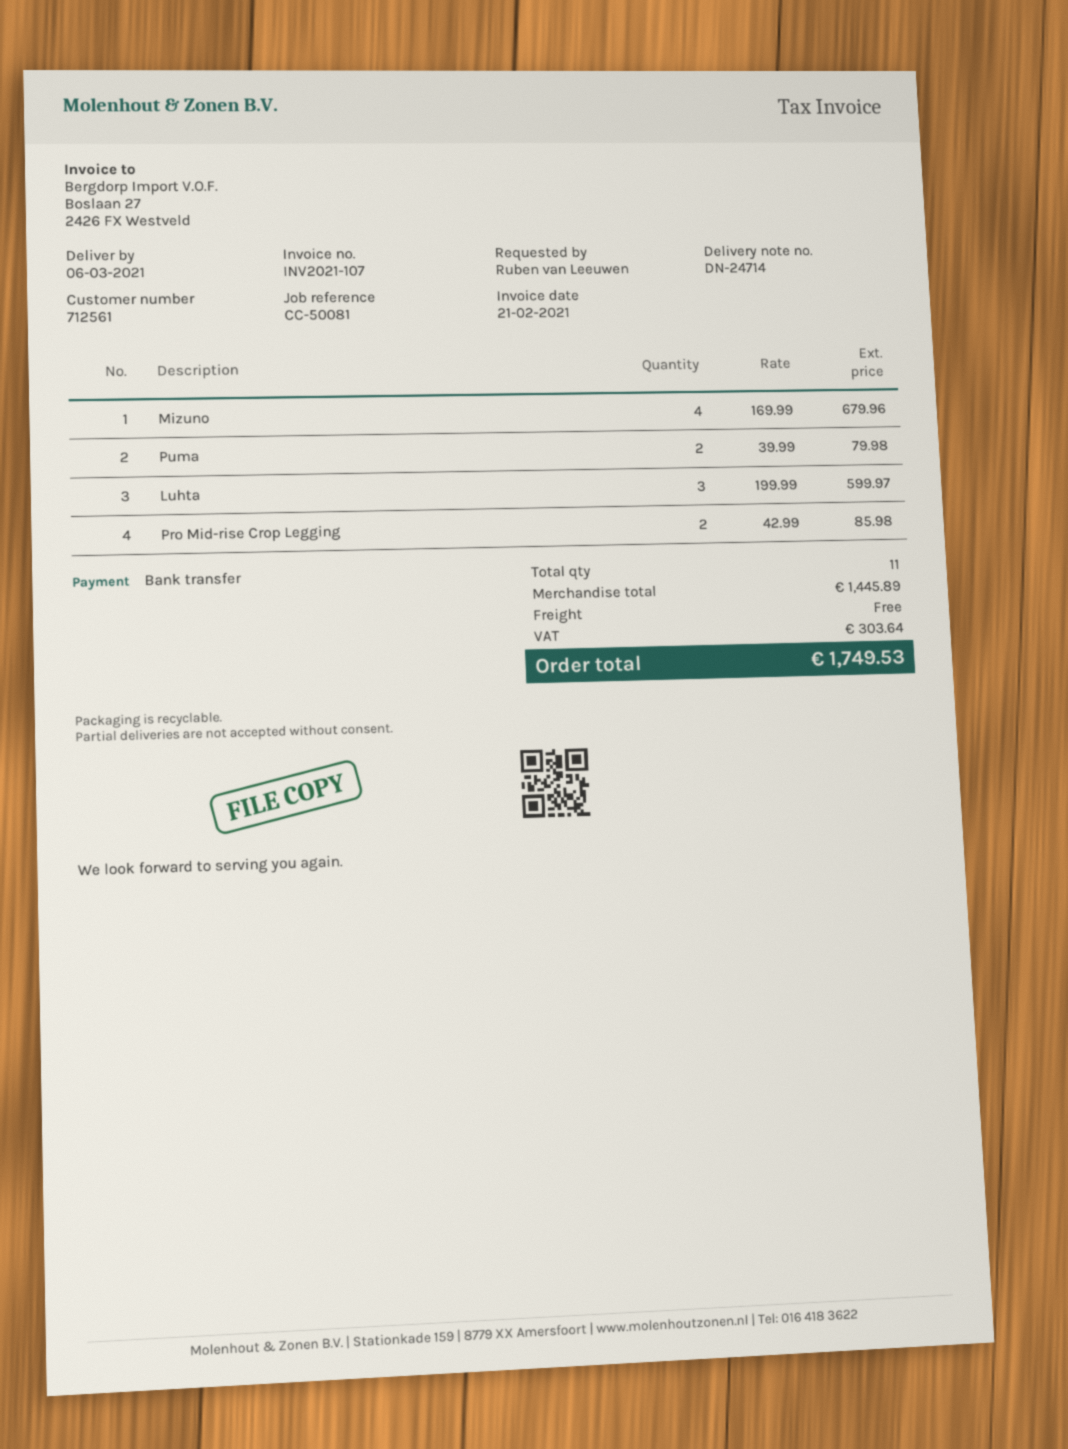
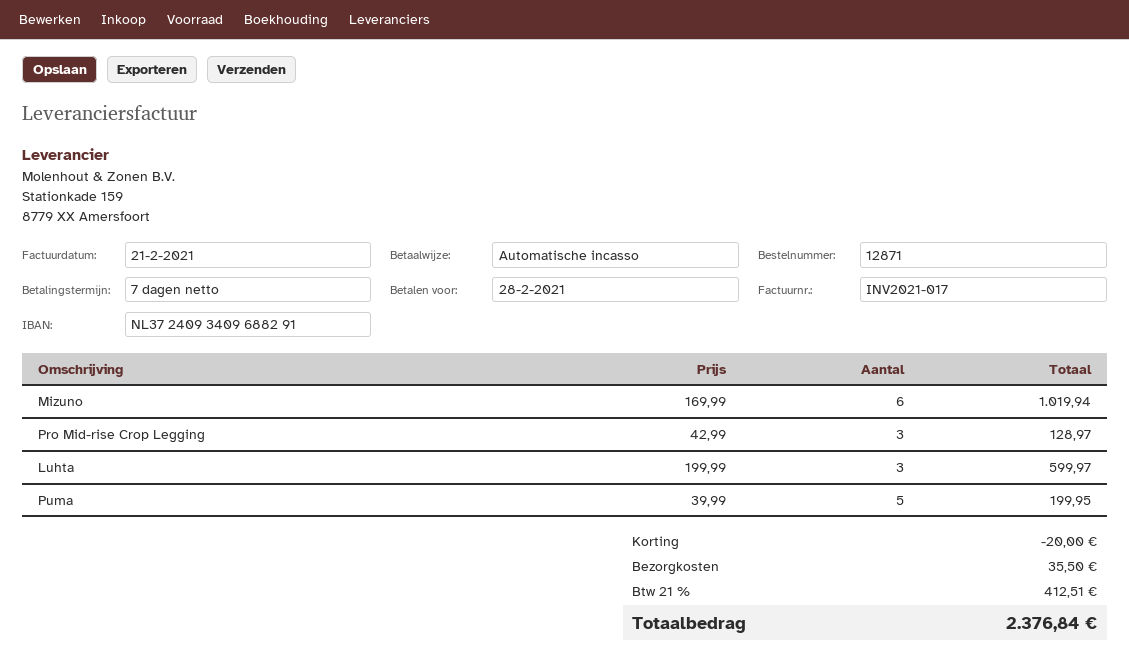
invoice number: INV2021-107 -> INV2021-017
payment method: bank transfer -> direct debit
Mizuno: 4 x 169.99 = 679.96 -> 6 x 169.99 = 1019.94
Puma: 2 x 39.99 = 79.98 -> 5 x 39.99 = 199.95
Pro Mid-rise Crop Legging: 2 x 42.99 = 85.98 -> 3 x 42.99 = 128.97
discount: none -> 20.00
shipping: 0.00 -> 35.50
tax: 303.64 -> 412.51
total: 1749.53 -> 2376.84

